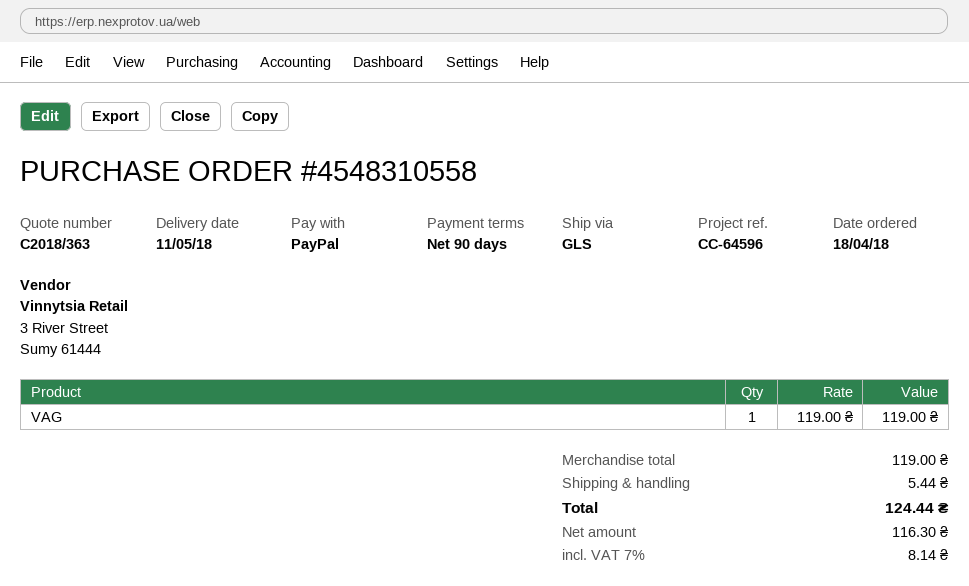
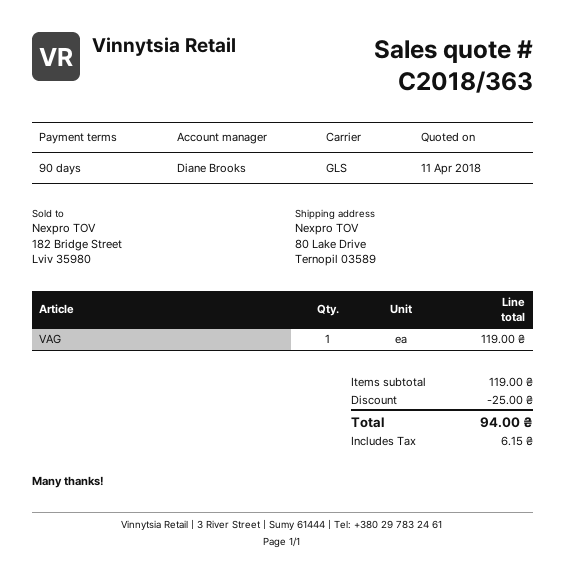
discount: none -> 25.00
shipping: 5.44 -> none
tax: 8.14 -> 6.15
total: 124.44 -> 94.00

